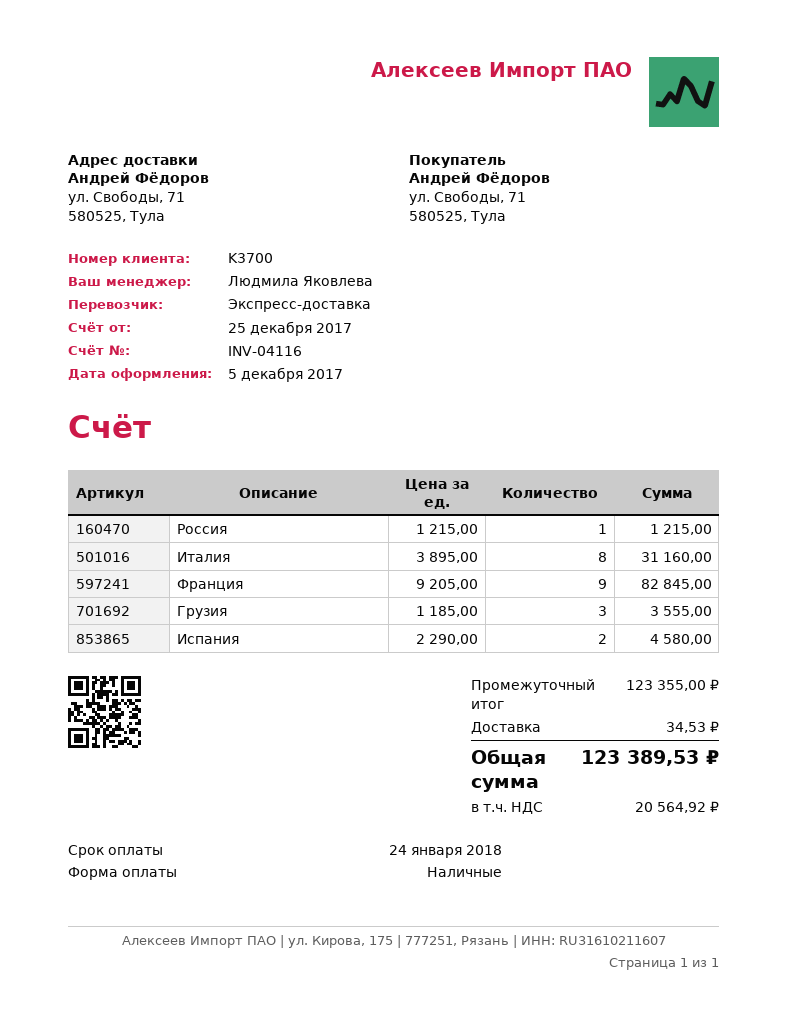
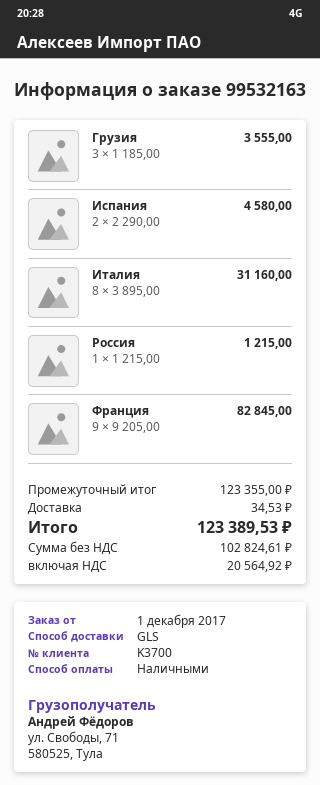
order date: 2017-12-05 -> 2017-12-01
shipping method: express -> GLS

